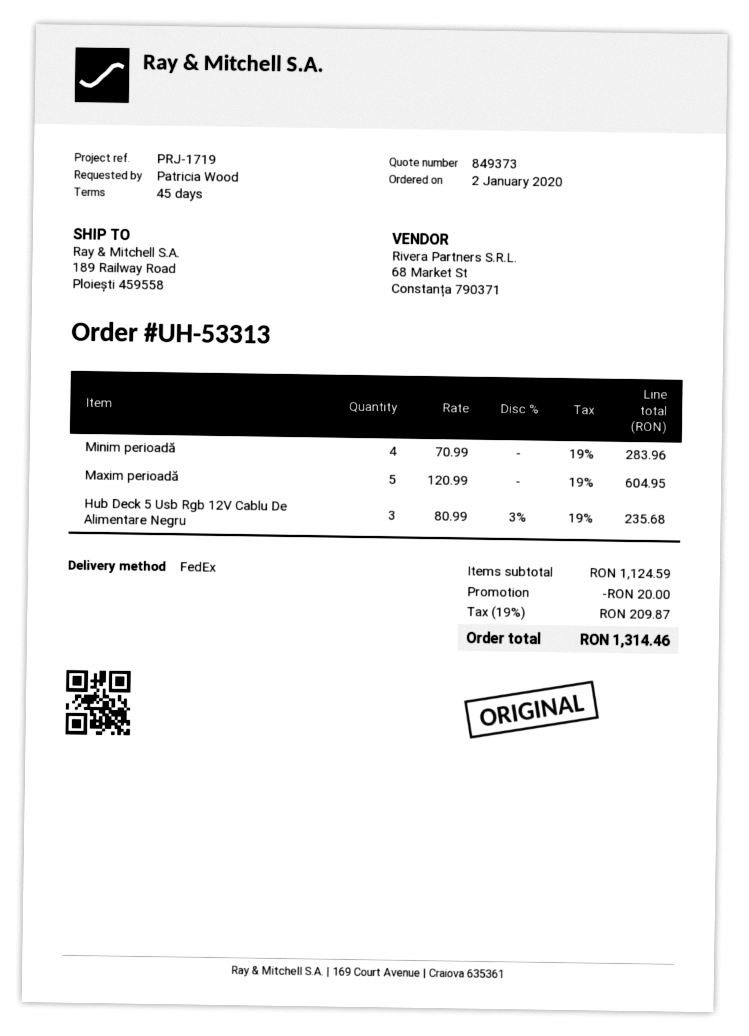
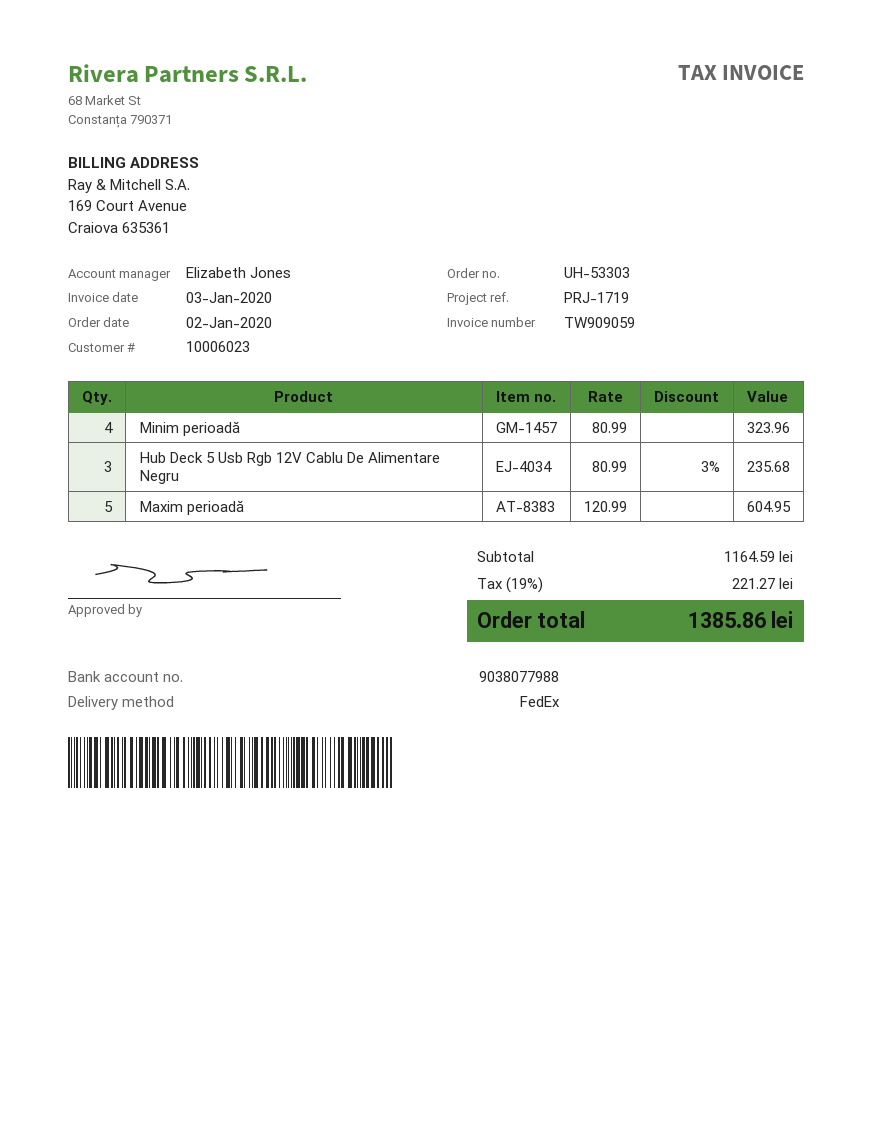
order number: UH-53313 -> UH-53303
Minim perioadă: 4 x 70.99 = 283.96 -> 4 x 80.99 = 323.96
subtotal: 1124.59 -> 1164.59
discount: 20.00 -> none
tax: 19% = 209.87 -> 19% = 221.27
total: 1314.46 -> 1385.86

